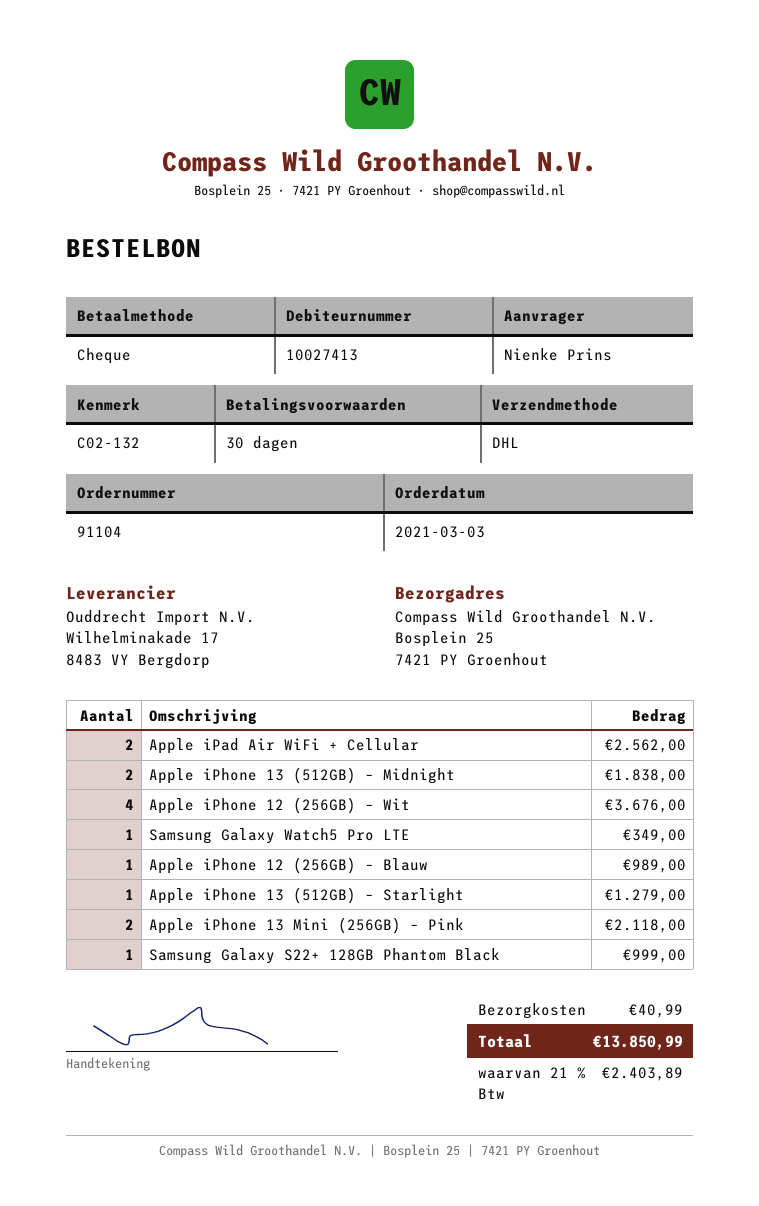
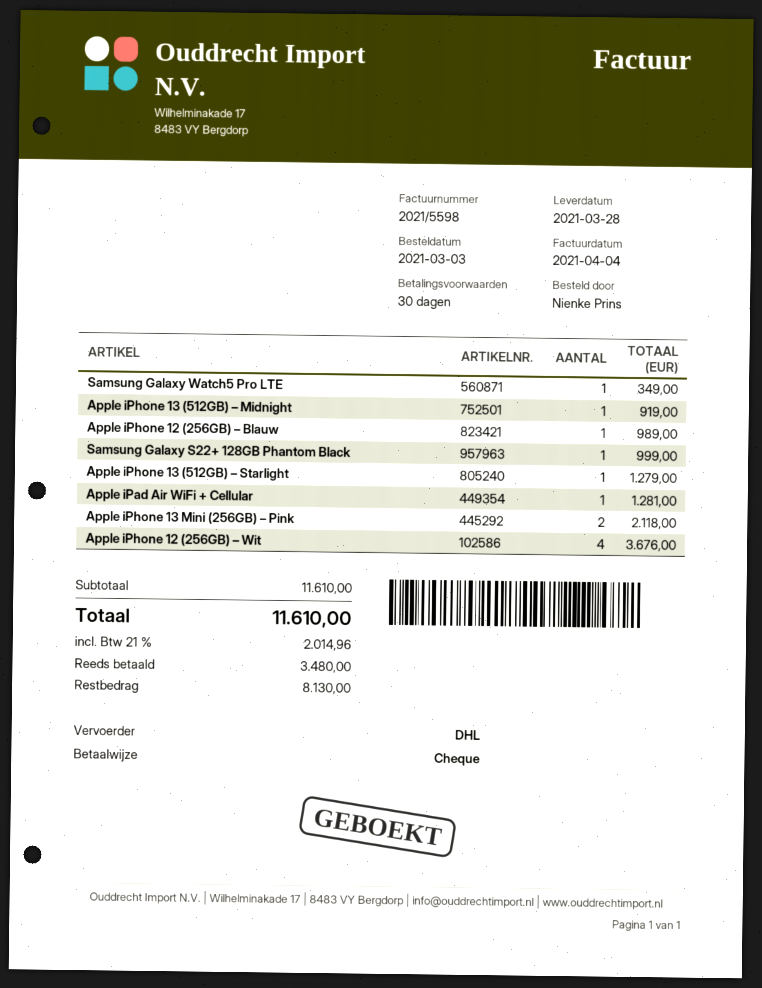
Apple iPad Air WiFi + Cellular: 2 for 2562.00 -> 1 for 1281.00
Apple iPhone 13 (512GB) – Midnight: 2 for 1838.00 -> 1 for 919.00
shipping: 40.99 -> none
tax: 21% = 2403.89 -> 21% = 2014.96
total: 13850.99 -> 11610.00

